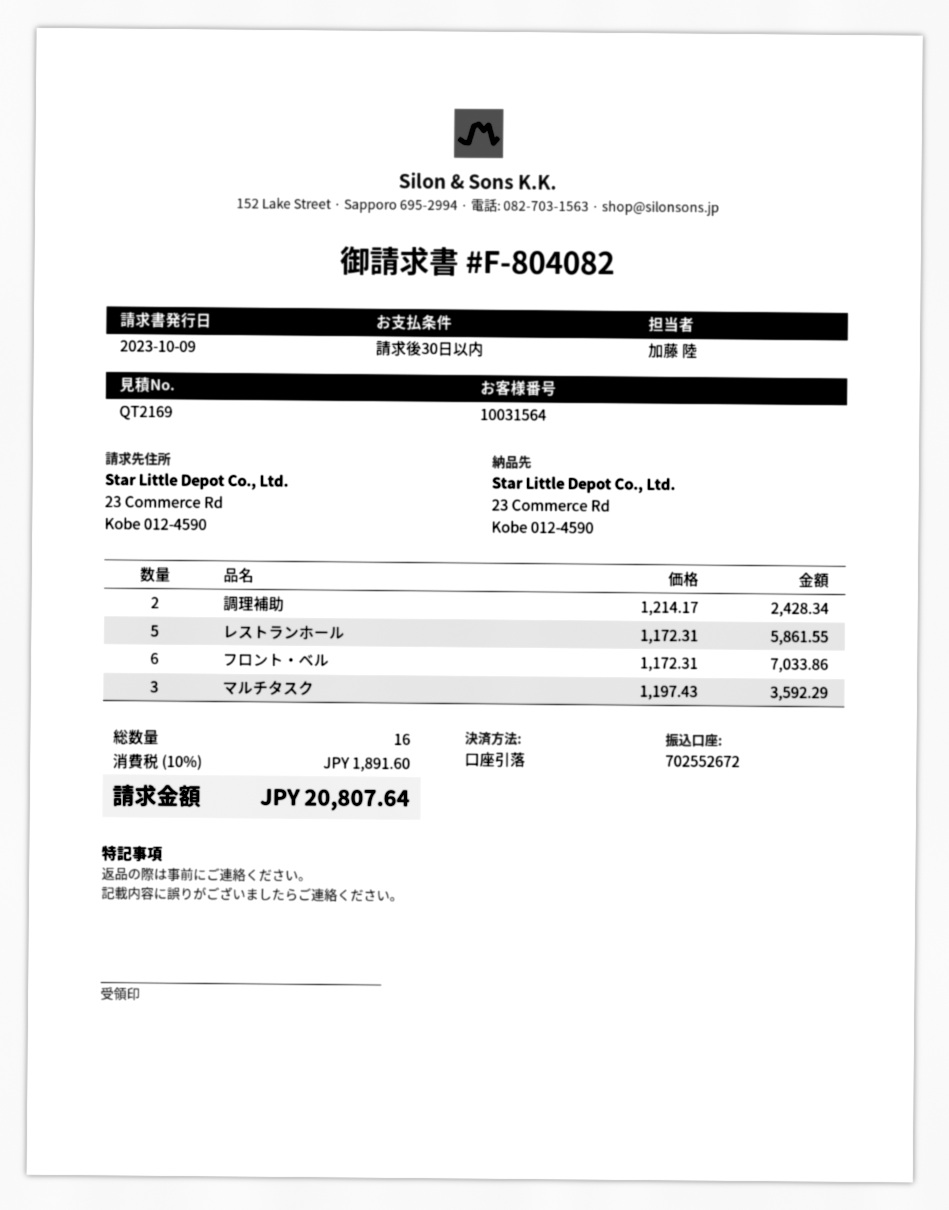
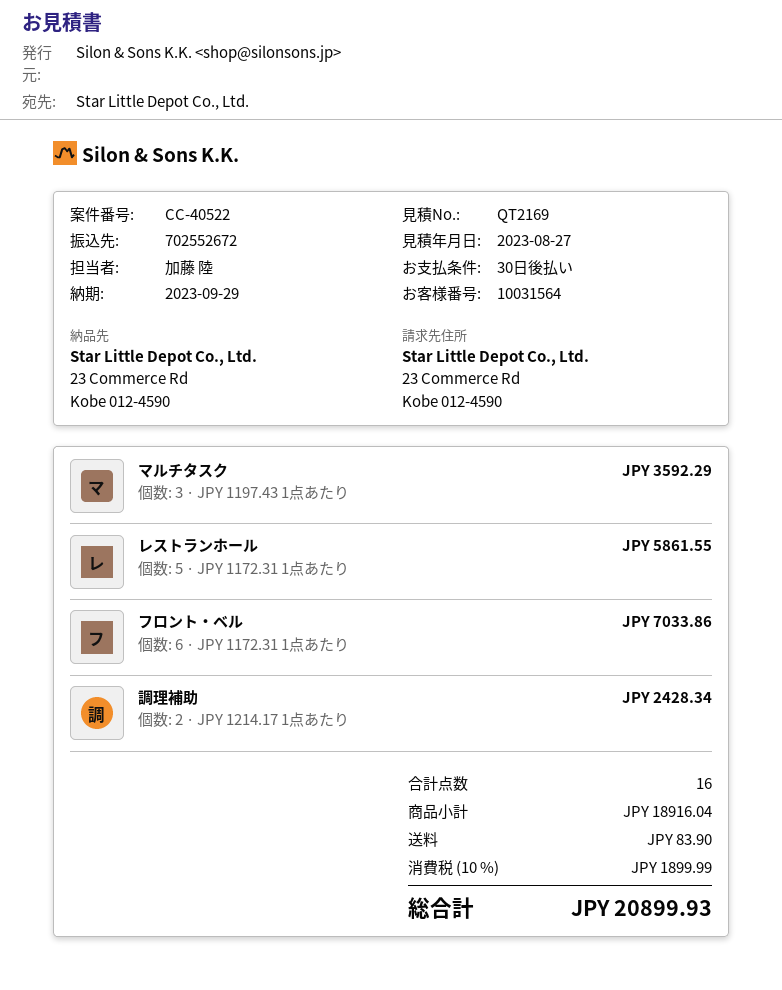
shipping: none -> 83.90
tax: 10% = 1891.60 -> 10% = 1899.99
total: 20807.64 -> 20899.93

